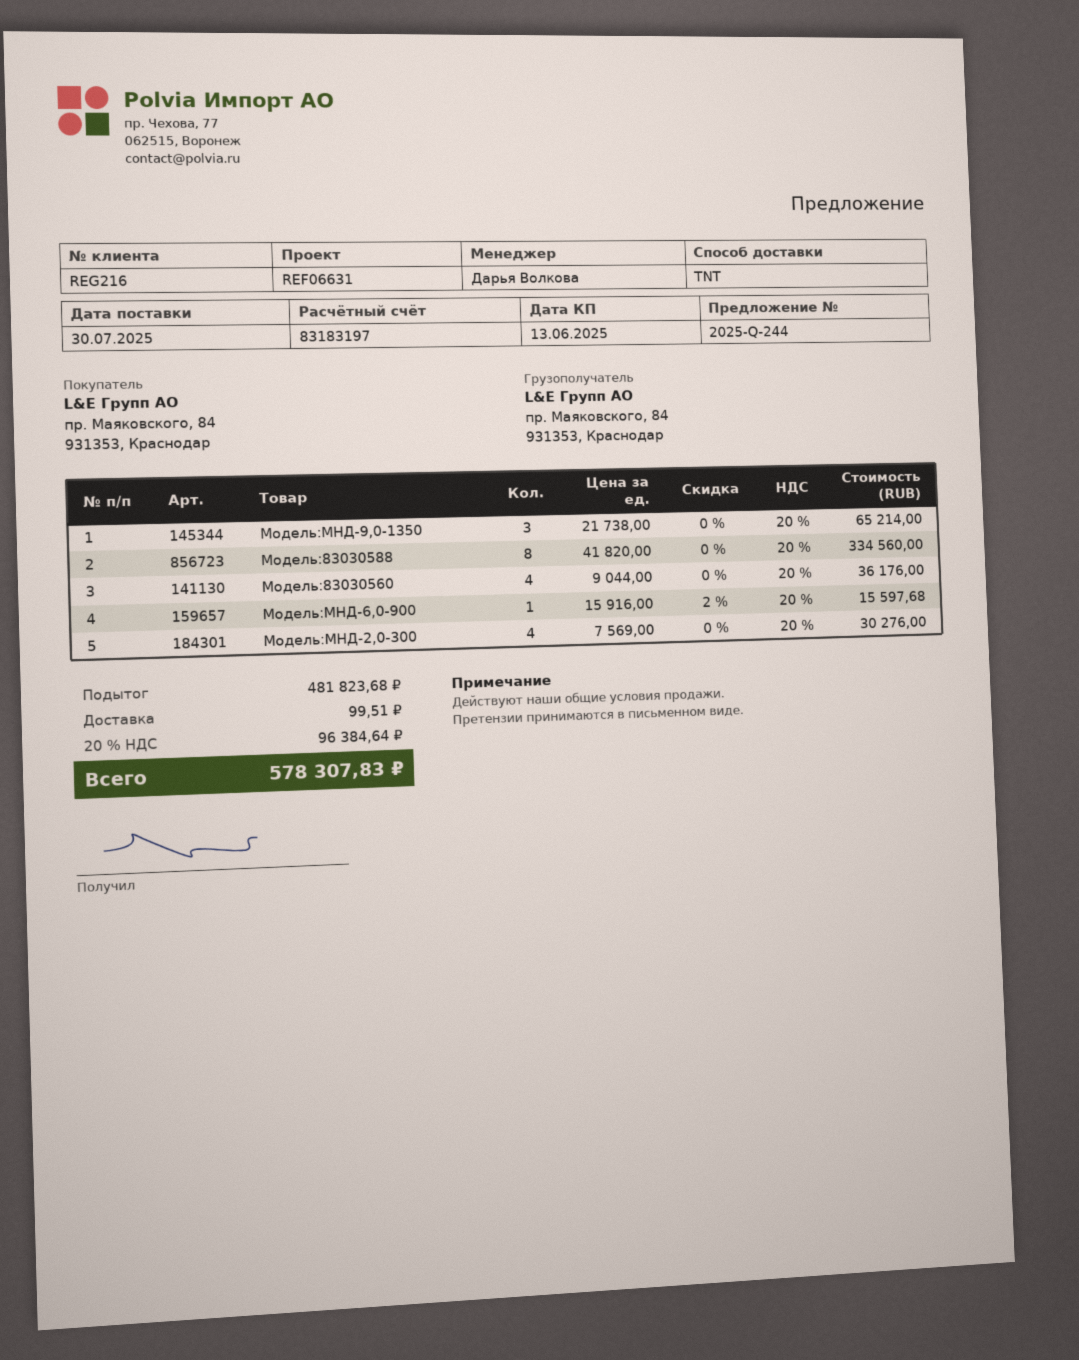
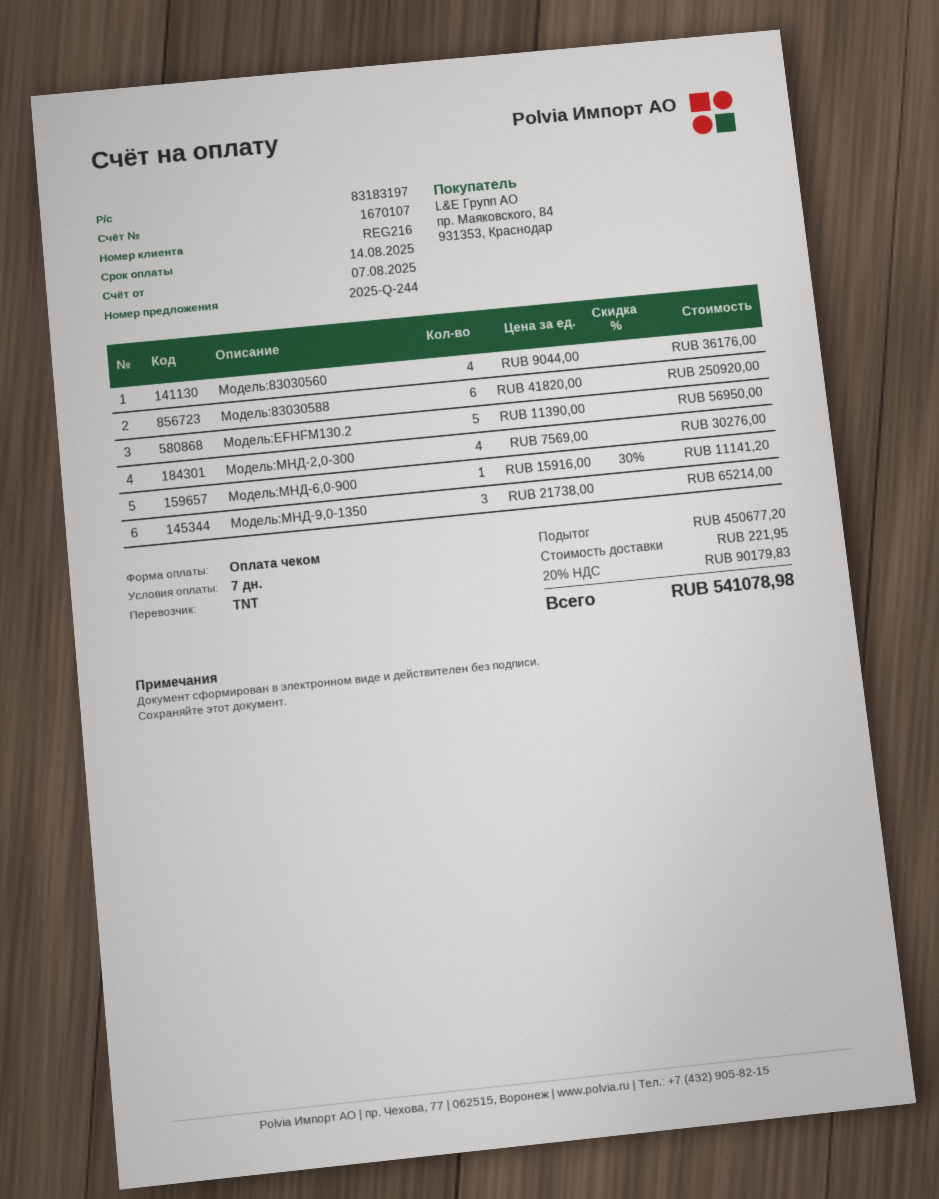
Модель:83030588: 8 x 41820.00 = 334560.00 -> 6 x 41820.00 = 250920.00
Модель:МНД-6,0-900: 1 x 15916.00 - 2% = 15597.68 -> 1 x 15916.00 - 30% = 11141.20
Модель:EFHFM130.2: none -> 5 x 11390.00 = 56950.00
subtotal: 481823.68 -> 450677.20
shipping: 99.51 -> 221.95
tax: 20% = 96384.64 -> 20% = 90179.83
total: 578307.83 -> 541078.98

